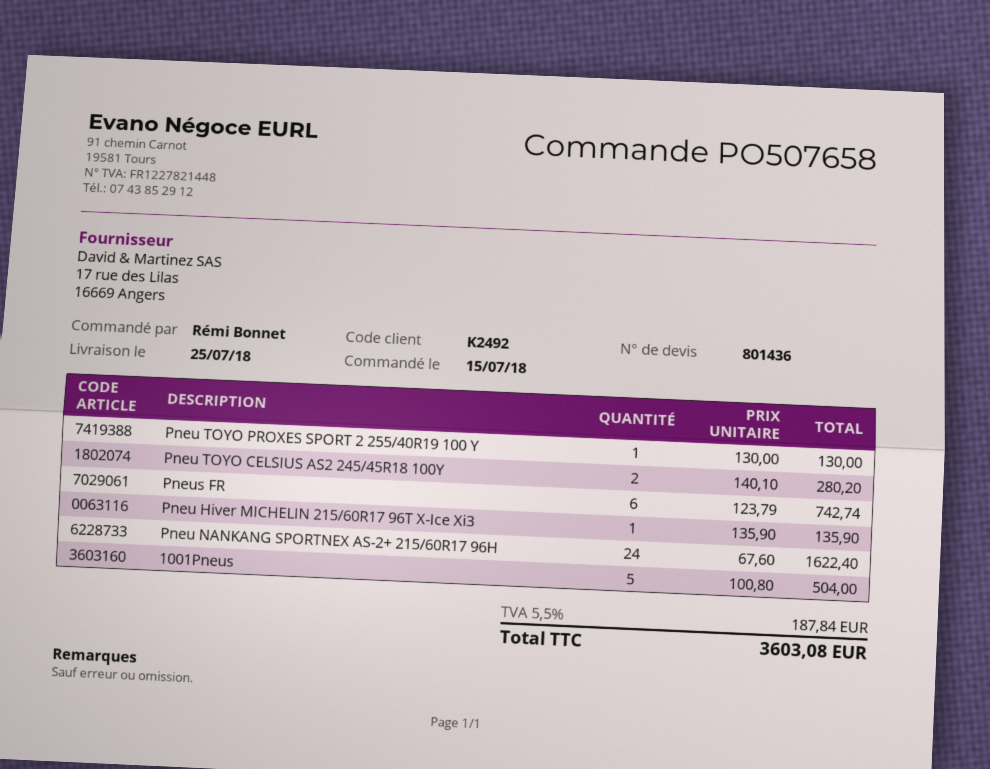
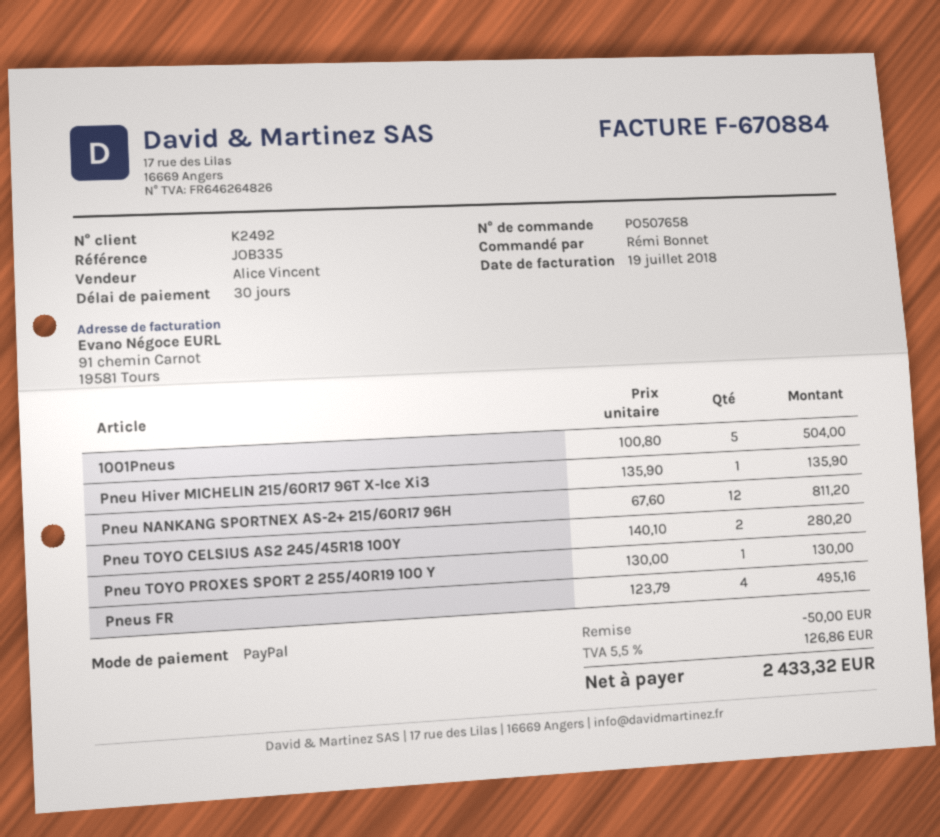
Pneus FR: 6 x 123.79 = 742.74 -> 4 x 123.79 = 495.16
Pneu NANKANG SPORTNEX AS-2+ 215/60R17 96H: 24 x 67.60 = 1622.40 -> 12 x 67.60 = 811.20
discount: none -> 50.00
tax: 5.5% = 187.84 -> 5.5% = 126.86
total: 3603.08 -> 2433.32

